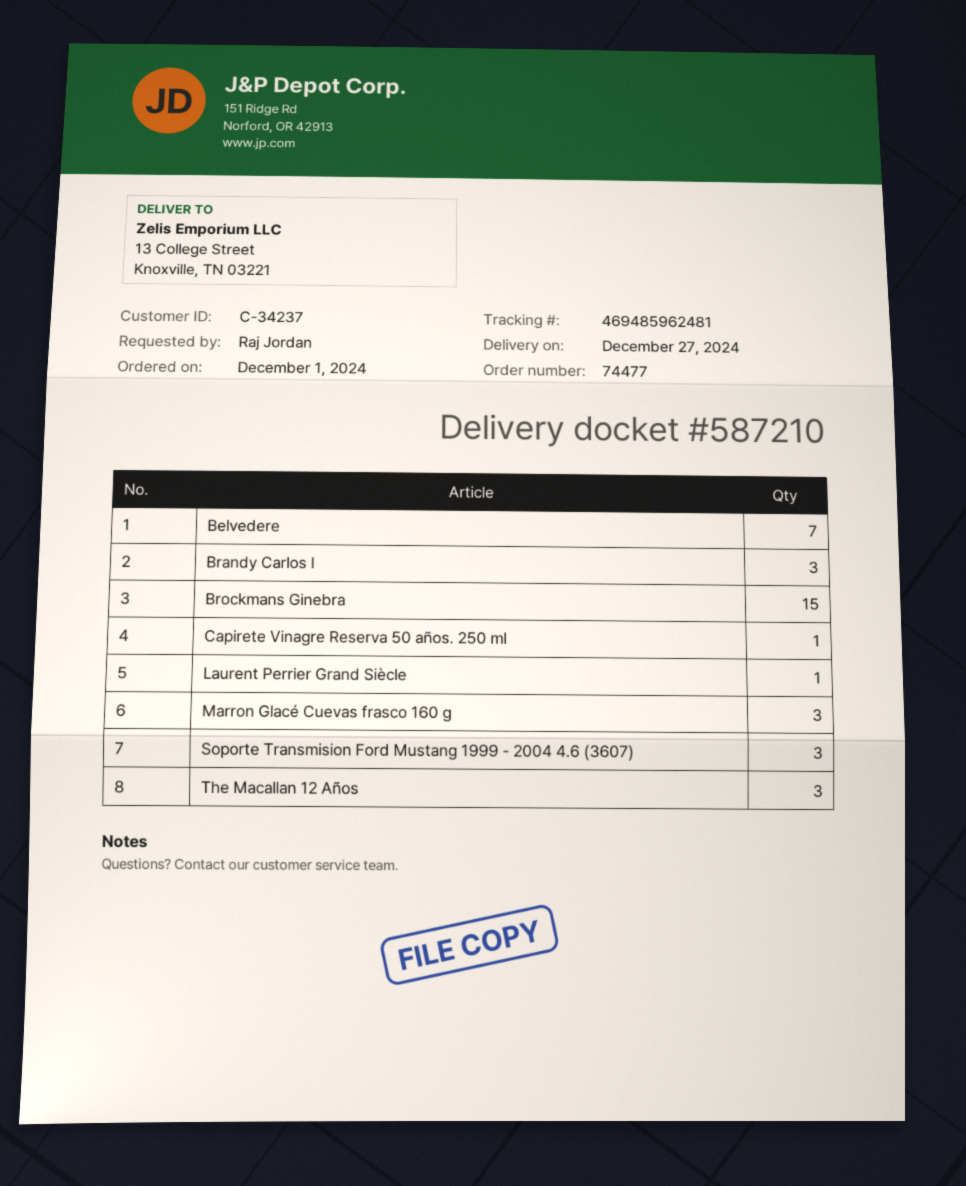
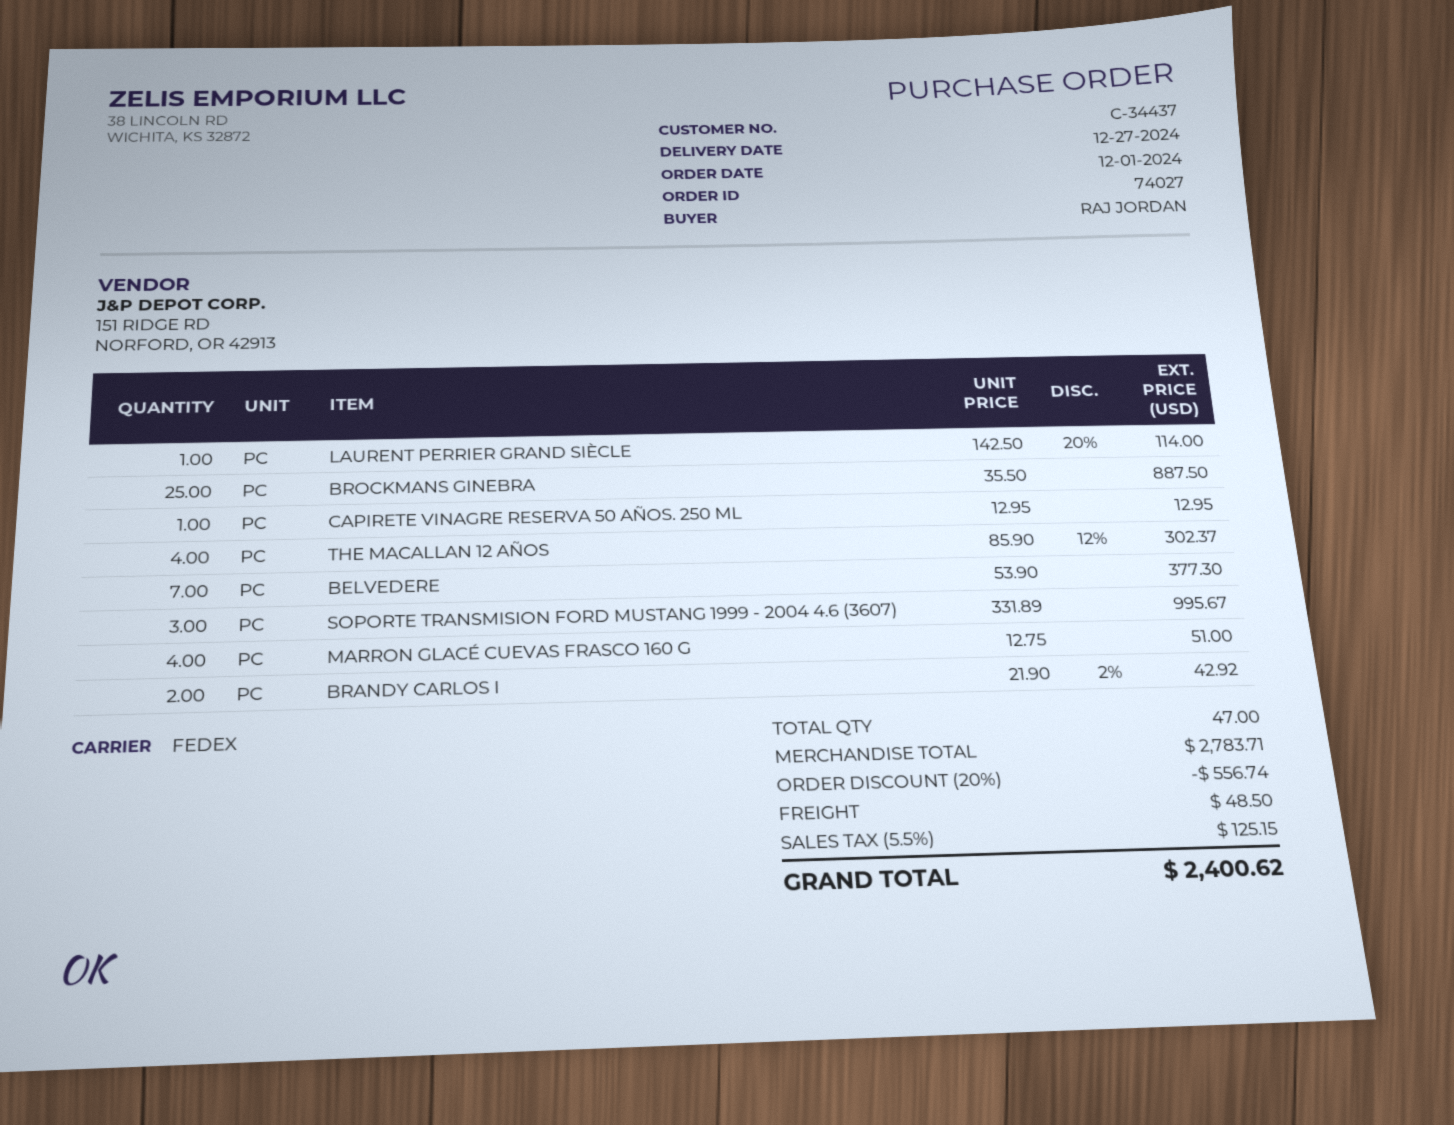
order number: 74477 -> 74027
customer number: C-34237 -> C-34437
Brandy Carlos I: 3 -> 2
Brockmans Ginebra: 15 -> 25
Marron Glacé Cuevas frasco 160 g: 3 -> 4
The Macallan 12 Años: 3 -> 4

